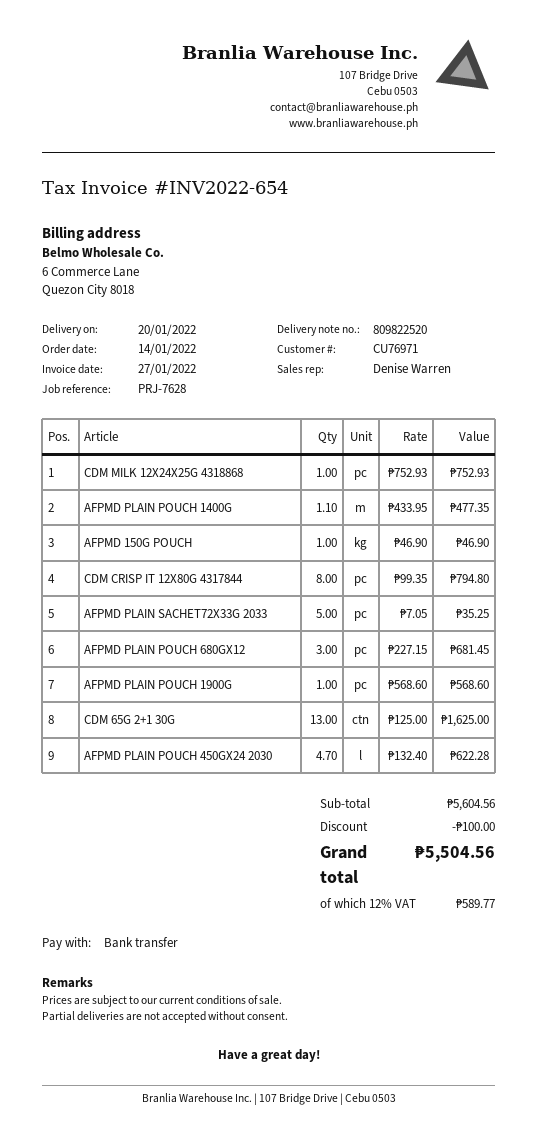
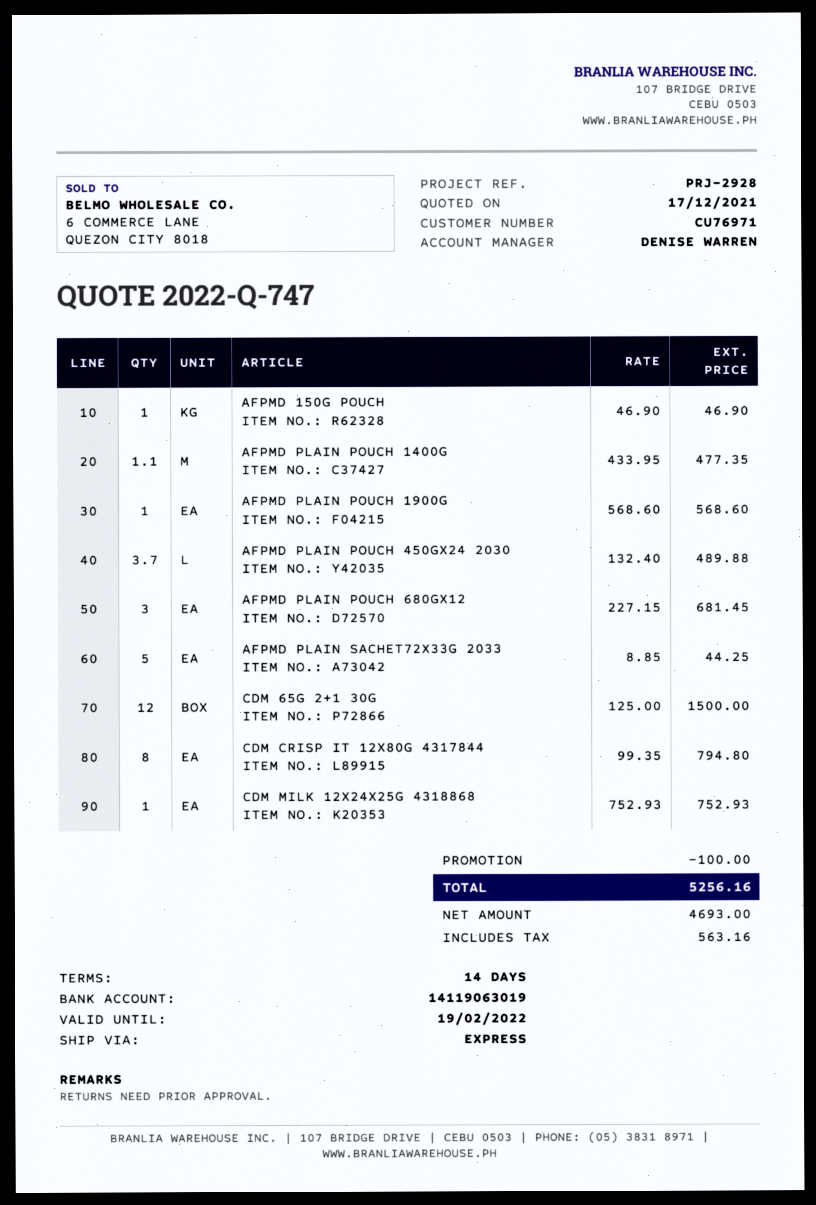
reference: PRJ-7628 -> PRJ-2928
AFPMD PLAIN SACHET72X33G 2033: 5 x 7.05 = 35.25 -> 5 x 8.85 = 44.25
CDM 65G 2+1 30G: 13 x 125.00 = 1625.00 -> 12 x 125.00 = 1500.00
AFPMD PLAIN POUCH 450GX24 2030: 4.7 x 132.40 = 622.28 -> 3.7 x 132.40 = 489.88
tax: 589.77 -> 563.16
total: 5504.56 -> 5256.16

